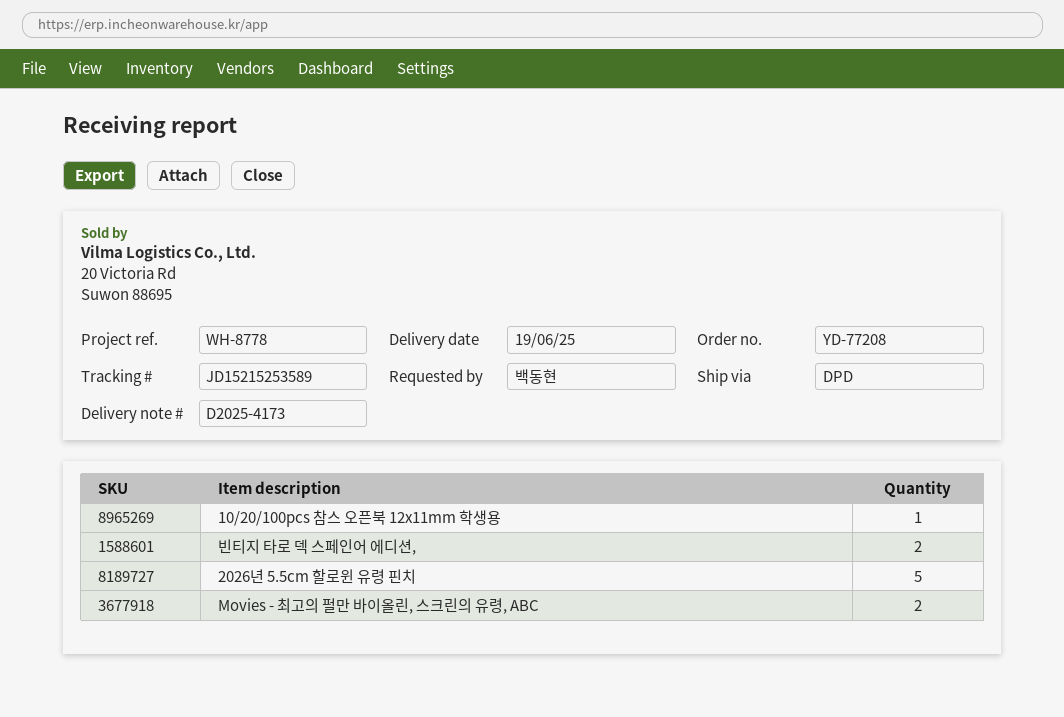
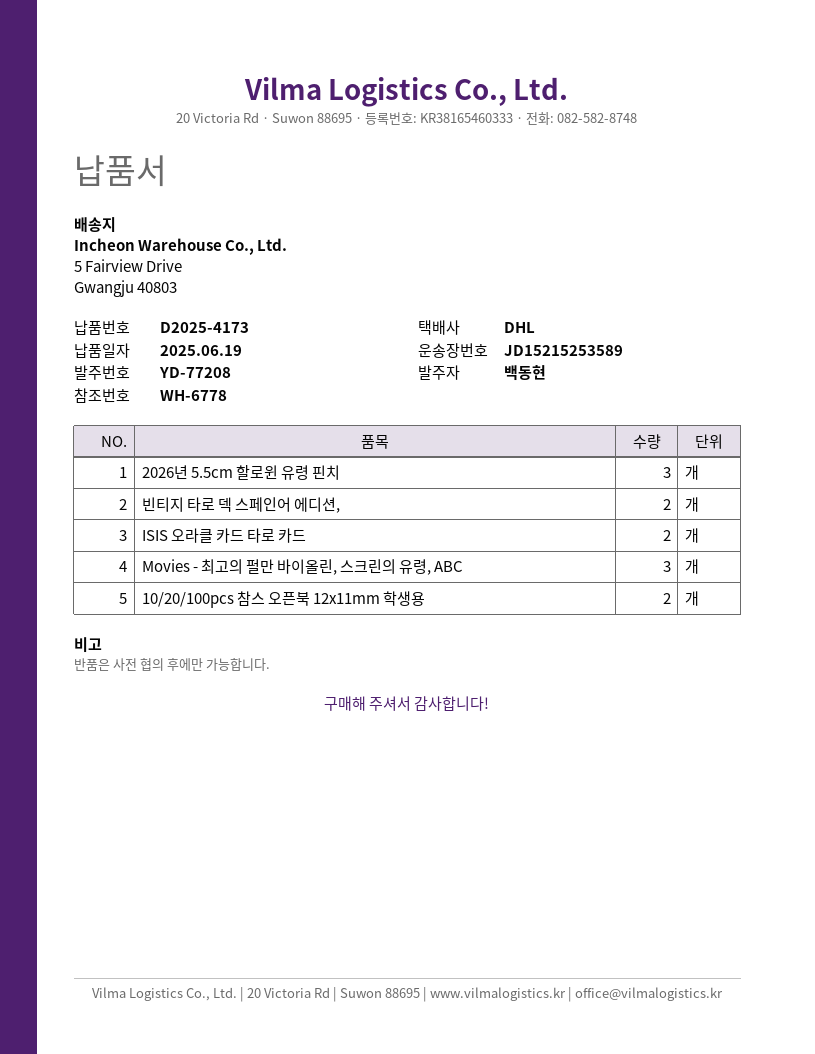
reference: WH-8778 -> WH-6778
shipping method: DPD -> DHL
10/20/100pcs 참스 오픈북 12x11mm 학생용: 1 -> 2
2026년 5.5cm 할로윈 유령 핀치: 5 -> 3
Movies - 최고의 펄만 바이올린, 스크린의 유령, ABC: 2 -> 3
ISIS 오라클 카드 타로 카드: none -> 2

